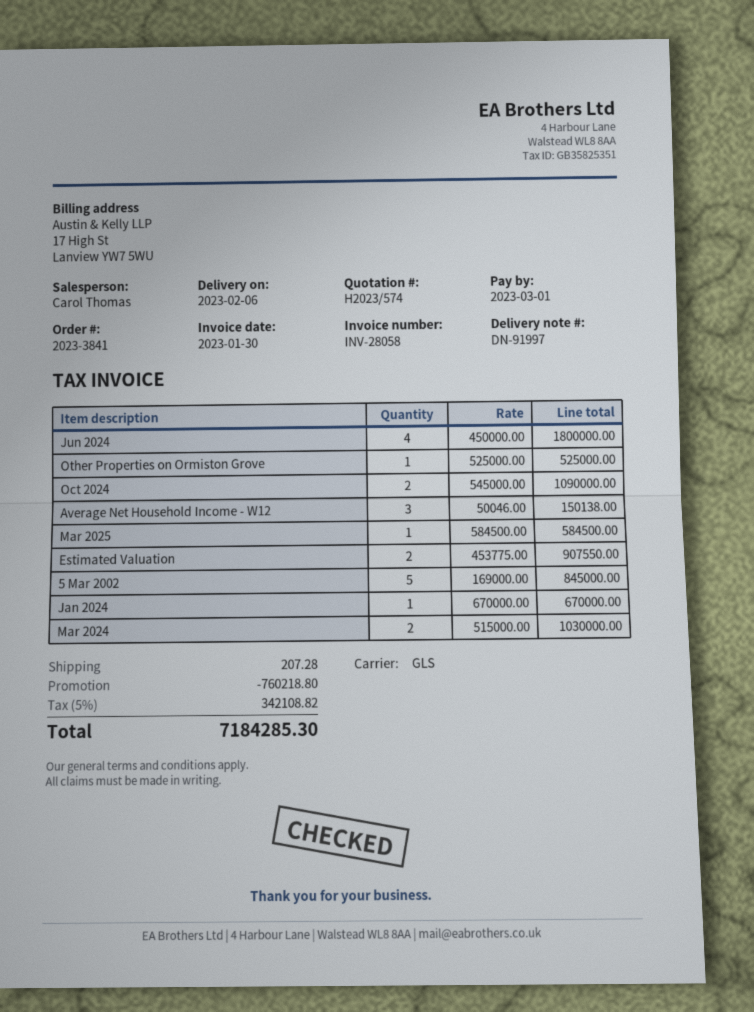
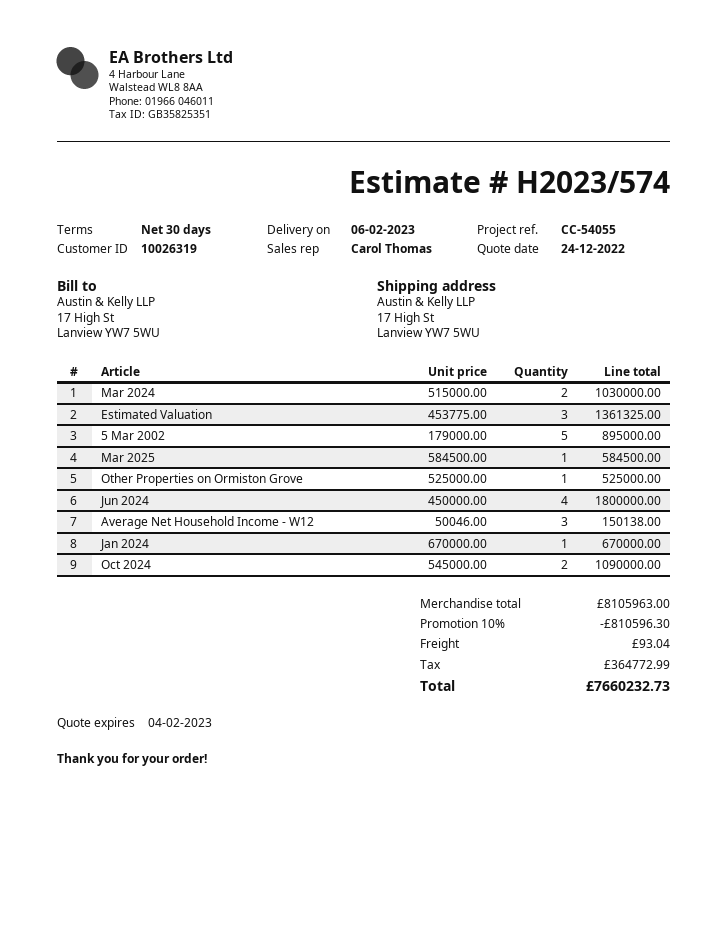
Estimated Valuation: 2 x 453775.00 = 907550.00 -> 3 x 453775.00 = 1361325.00
5 Mar 2002: 5 x 169000.00 = 845000.00 -> 5 x 179000.00 = 895000.00
discount: 760218.80 -> 810596.30
shipping: 207.28 -> 93.04
tax: 342108.82 -> 364772.99
total: 7184285.30 -> 7660232.73

